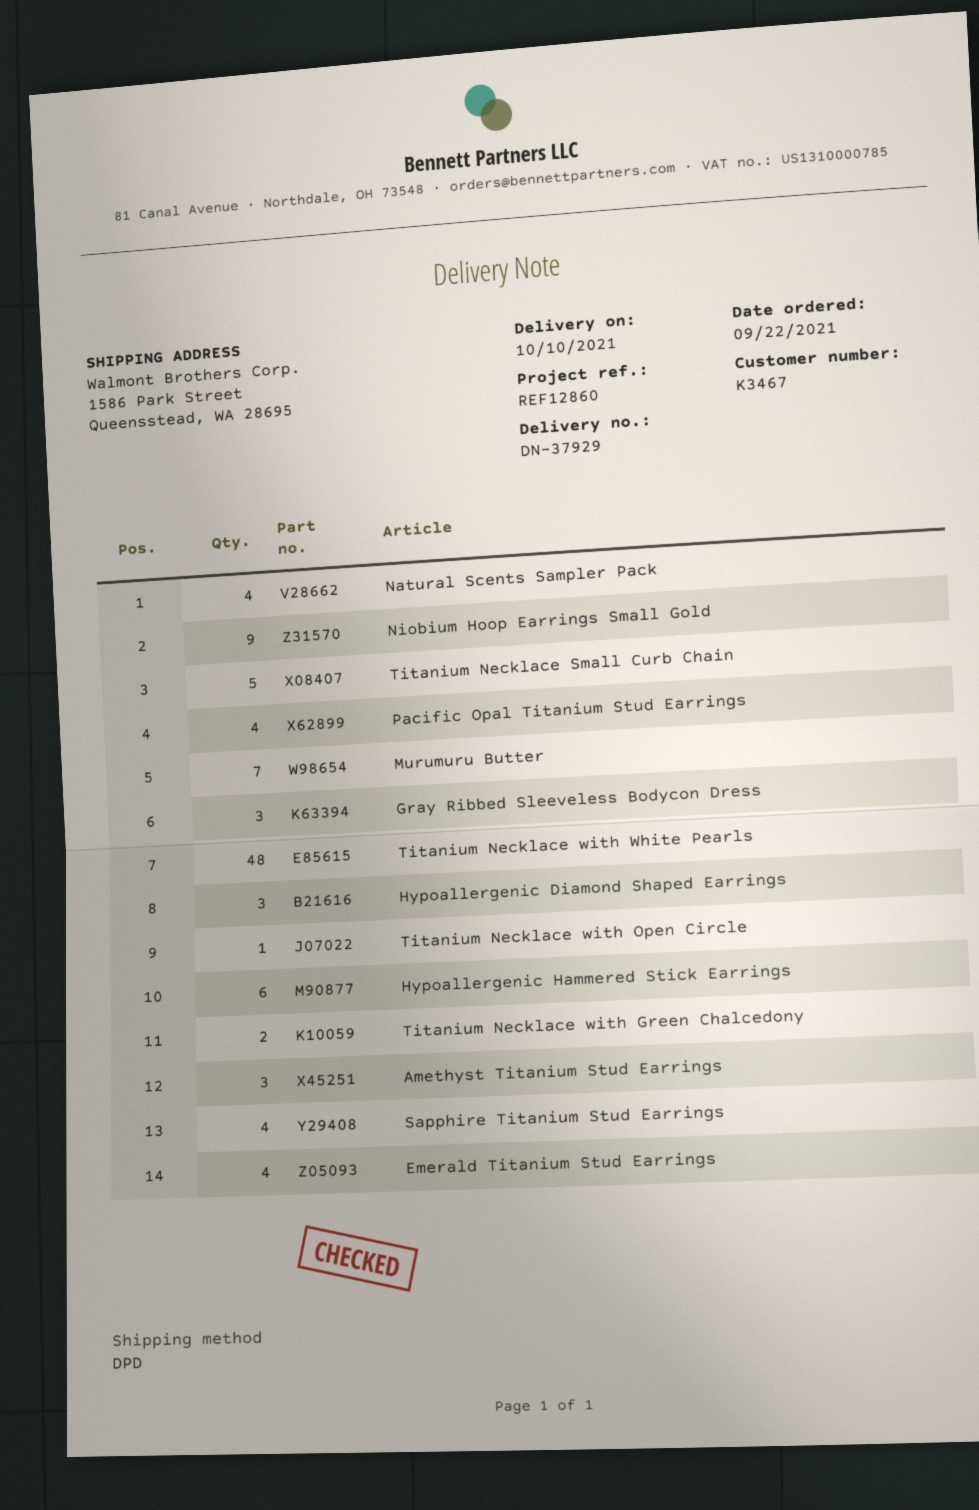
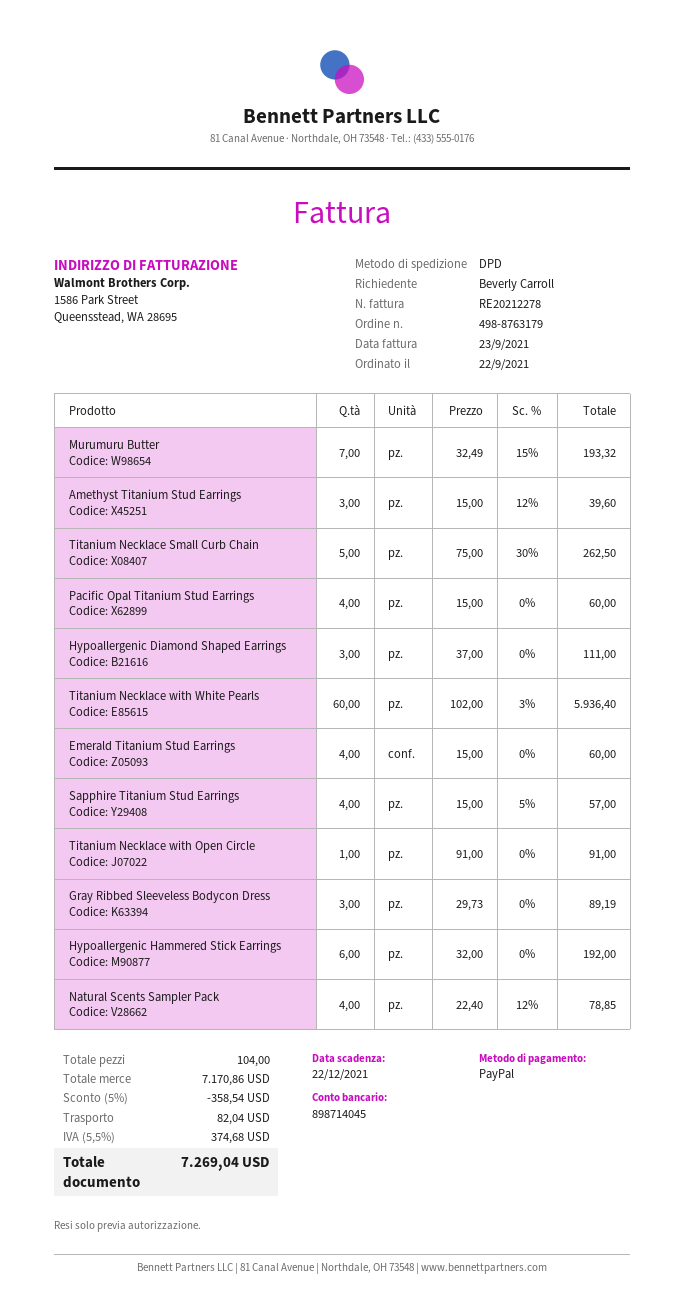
Niobium Hoop Earrings Small Gold: 9 -> none
Titanium Necklace with White Pearls: 48 -> 60
Titanium Necklace with Green Chalcedony: 2 -> none

